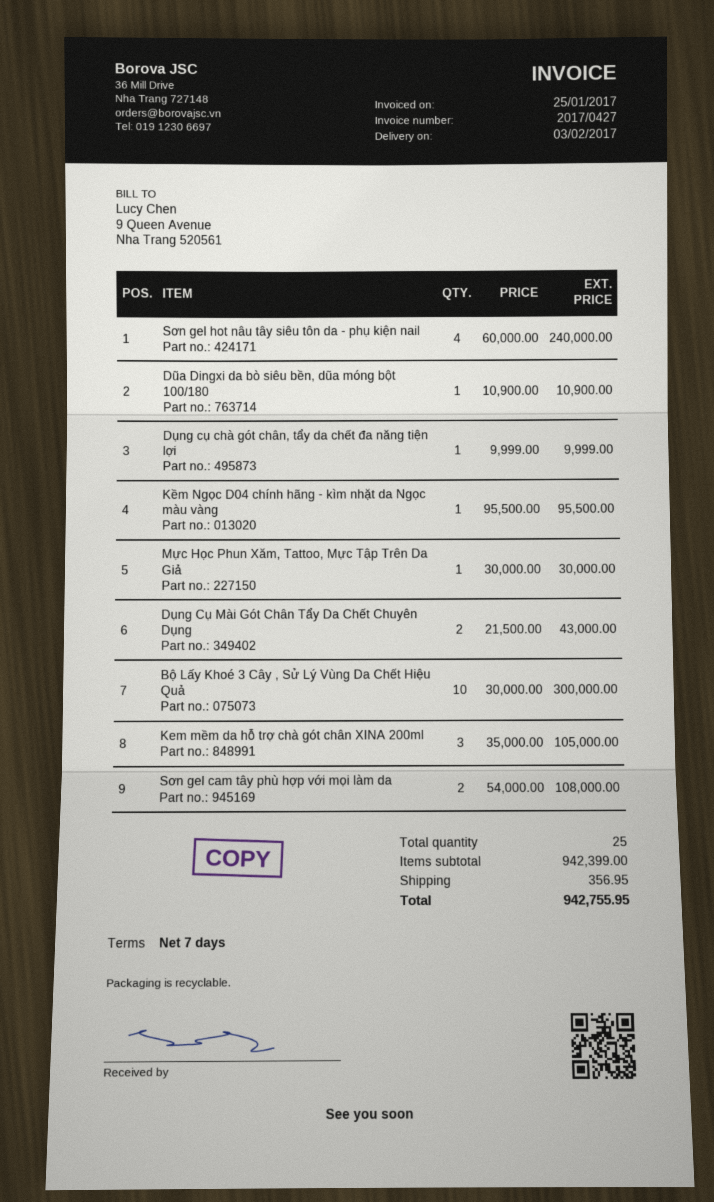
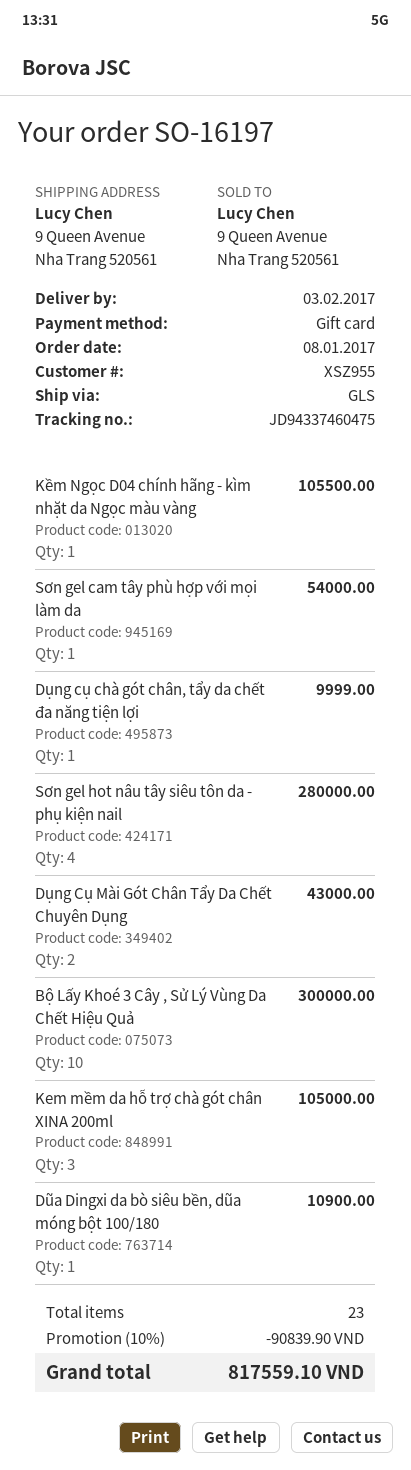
Sơn gel hot nâu tây siêu tôn da - phụ kiện nail: 4 for 240000.00 -> 4 for 280000.00
Kềm Ngọc D04 chính hãng - kìm nhặt da Ngọc màu vàng: 1 for 95500.00 -> 1 for 105500.00
Mực Học Phun Xăm, Tattoo, Mực Tập Trên Da Giả: 1 for 30000.00 -> none
Sơn gel cam tây phù hợp với mọi làm da: 2 for 108000.00 -> 1 for 54000.00
total quantity: 25 -> 23
discount: none -> 10% = 90839.90
shipping: 356.95 -> none
total: 942755.95 -> 817559.10

